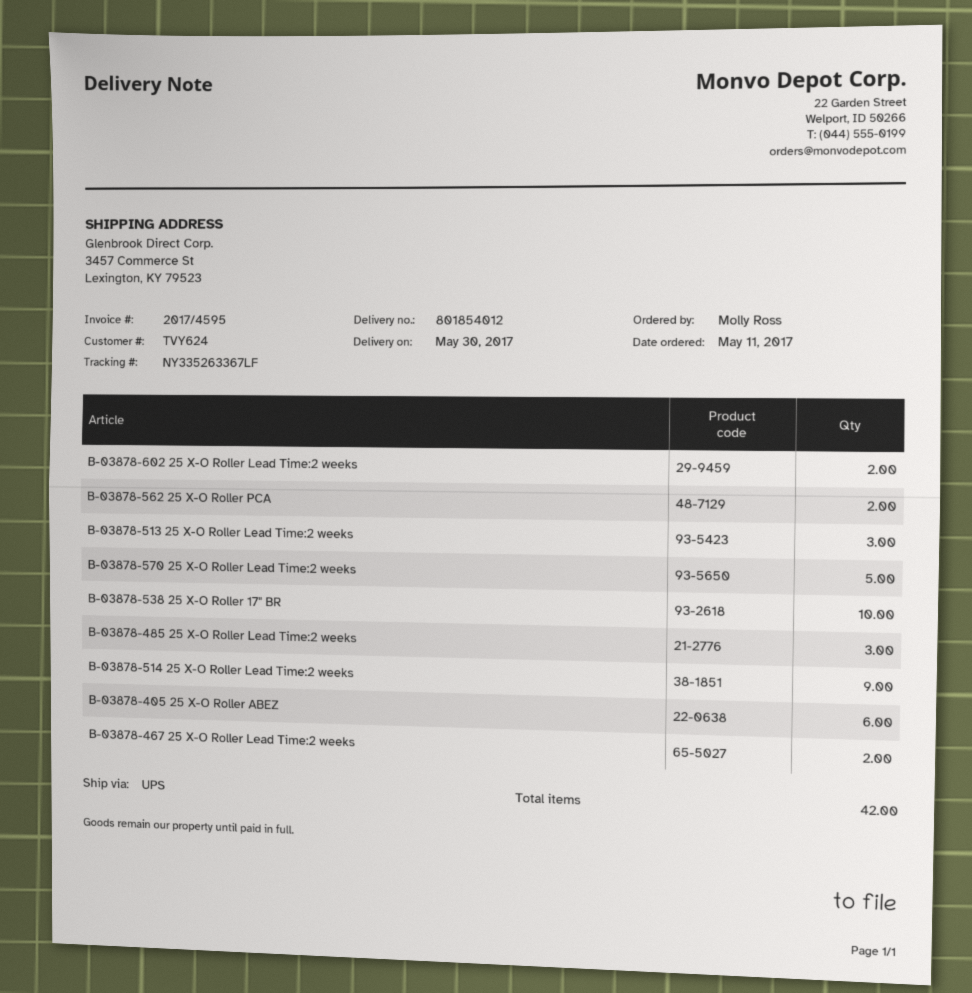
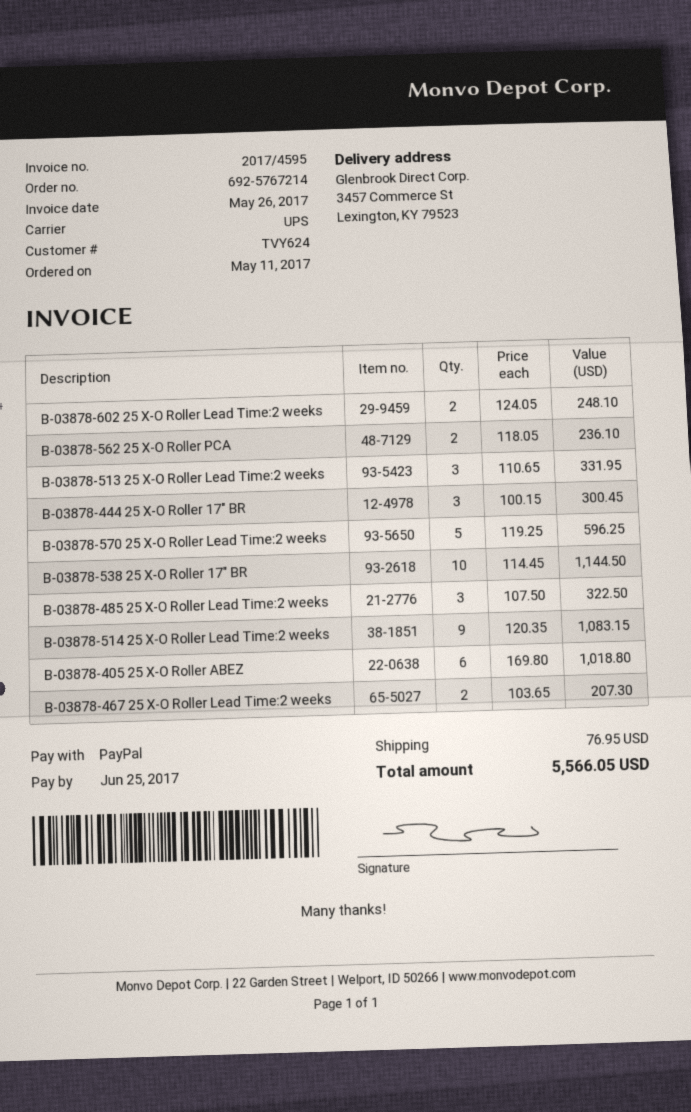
B-03878-444 25 X-O Roller 17" BR: none -> 3

